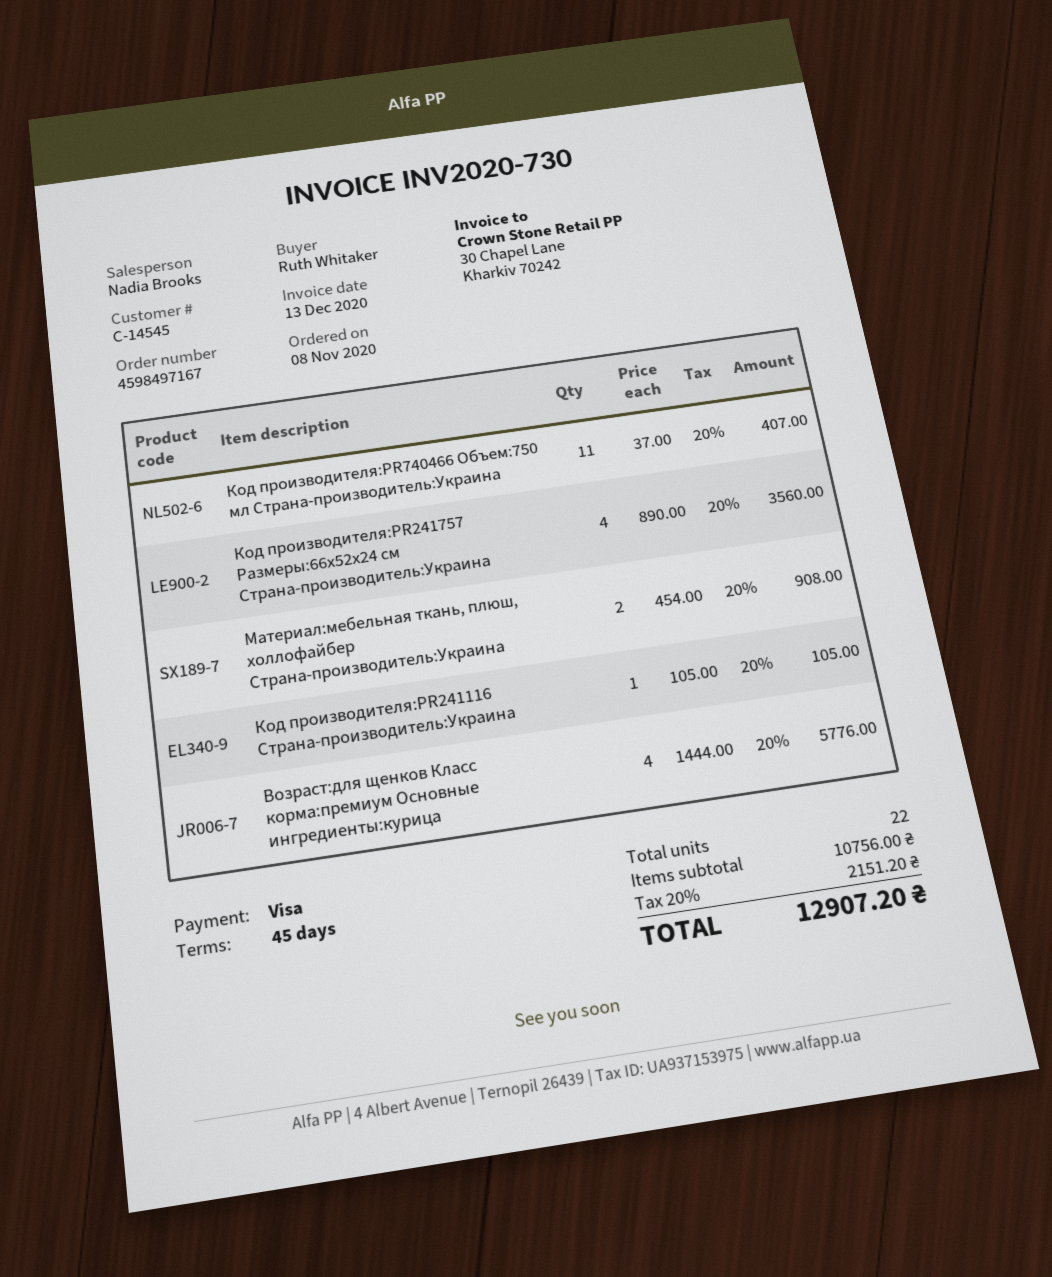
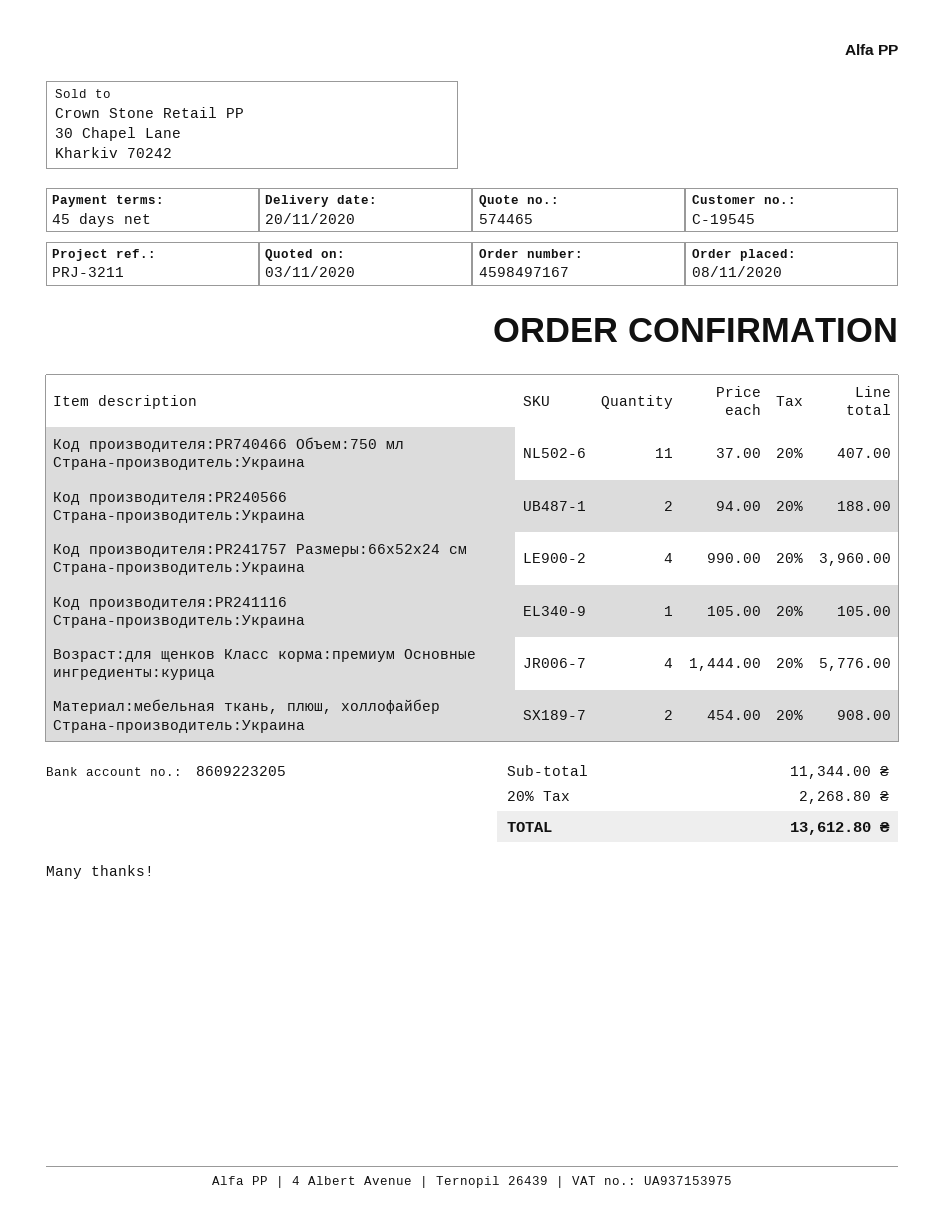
customer number: C-14545 -> C-19545
Код производителя:PR241757 Размеры:66x52x24 см Страна-производитель:Украина: 4 x 890.00 = 3560.00 -> 4 x 990.00 = 3960.00
Код производителя:PR240566 Страна-производитель:Украина: none -> 2 x 94.00 = 188.00
subtotal: 10756.00 -> 11344.00
tax: 20% = 2151.20 -> 20% = 2268.80
total: 12907.20 -> 13612.80

